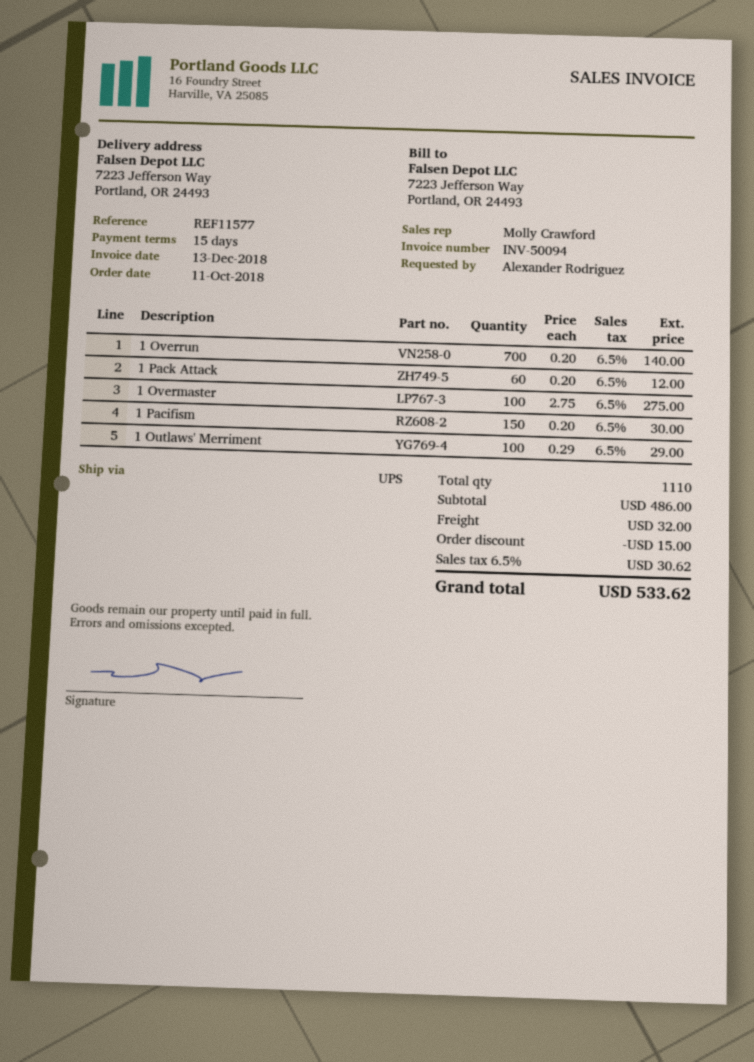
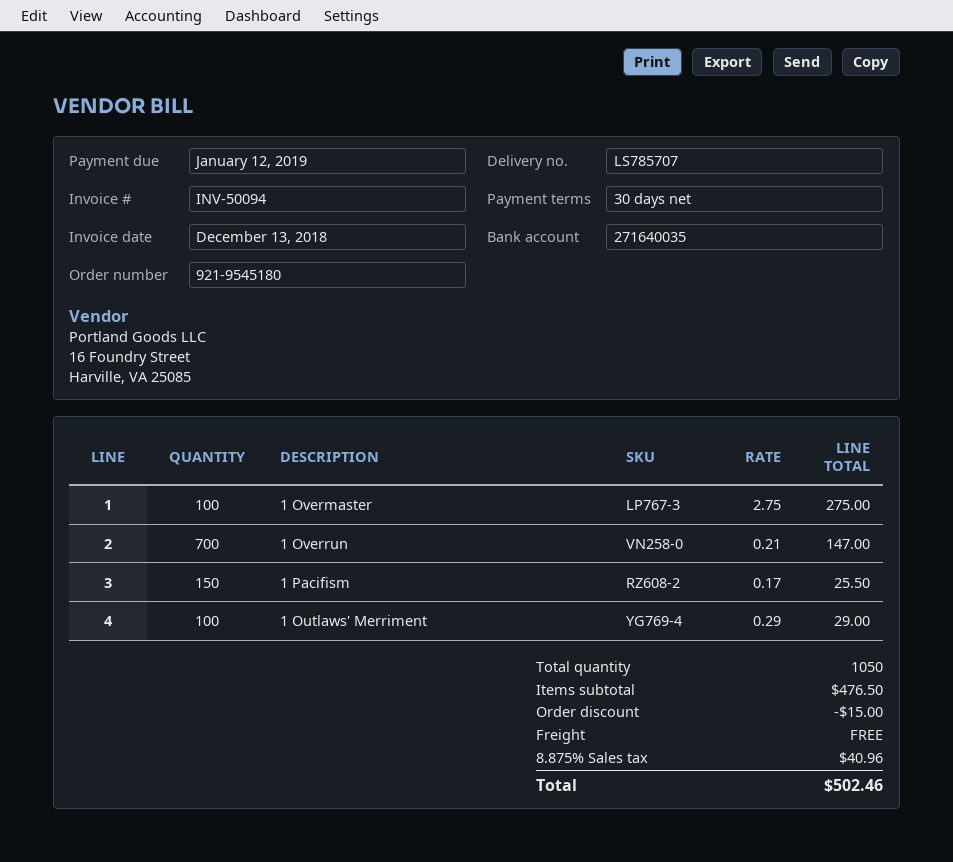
payment terms: 15 days -> 30 days
1 Overrun: 700 x 0.20 = 140.00 -> 700 x 0.21 = 147.00
1 Pack Attack: 60 x 0.20 = 12.00 -> none
1 Pacifism: 150 x 0.20 = 30.00 -> 150 x 0.17 = 25.50
total quantity: 1110 -> 1050
subtotal: 486.00 -> 476.50
shipping: 32.00 -> 0.00
tax: 6.5% = 30.62 -> 8.875% = 40.96
total: 533.62 -> 502.46

